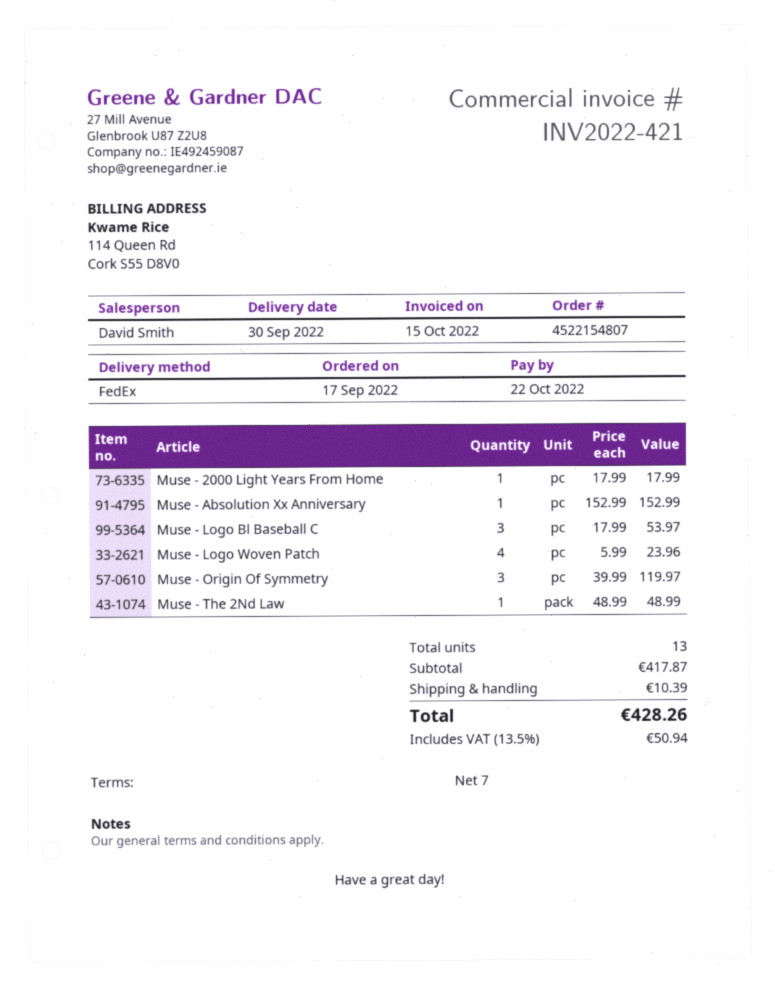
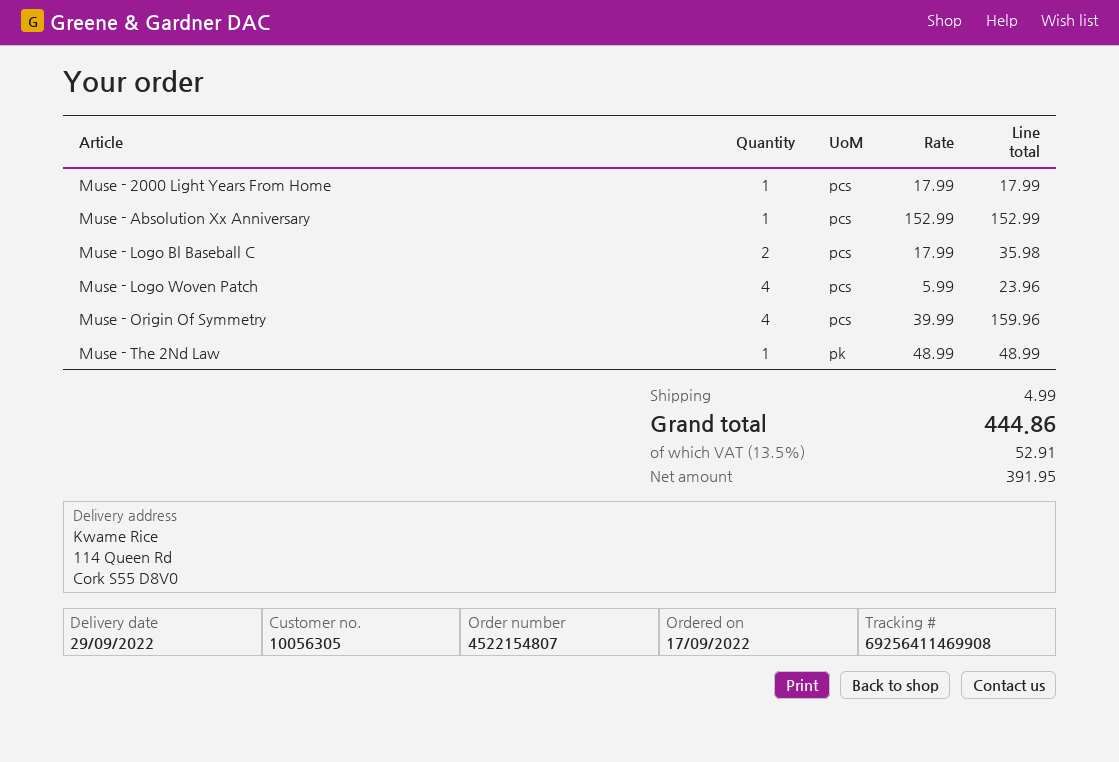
delivery date: 2022-09-30 -> 2022-09-29
Muse - Logo Bl Baseball C: 3 x 17.99 = 53.97 -> 2 x 17.99 = 35.98
Muse - Origin Of Symmetry: 3 x 39.99 = 119.97 -> 4 x 39.99 = 159.96
shipping: 10.39 -> 4.99
tax: 13.5% = 50.94 -> 13.5% = 52.91
total: 428.26 -> 444.86

